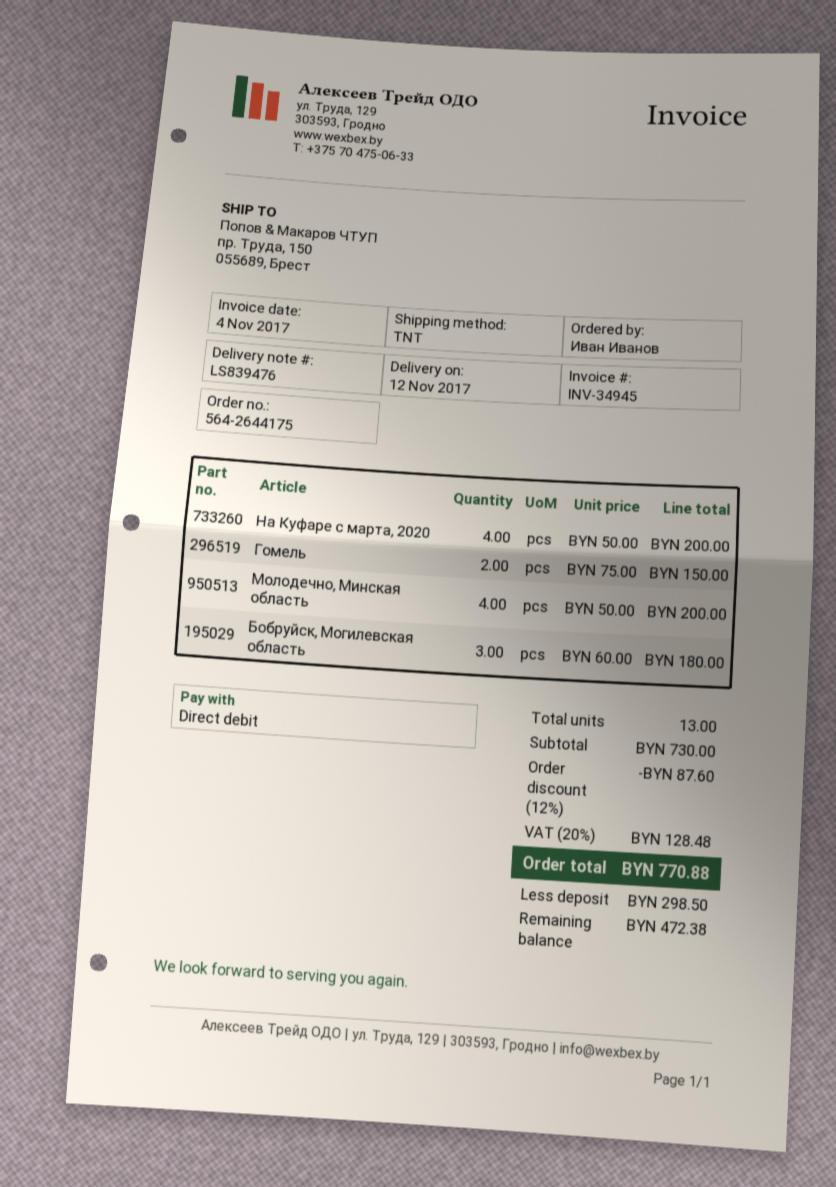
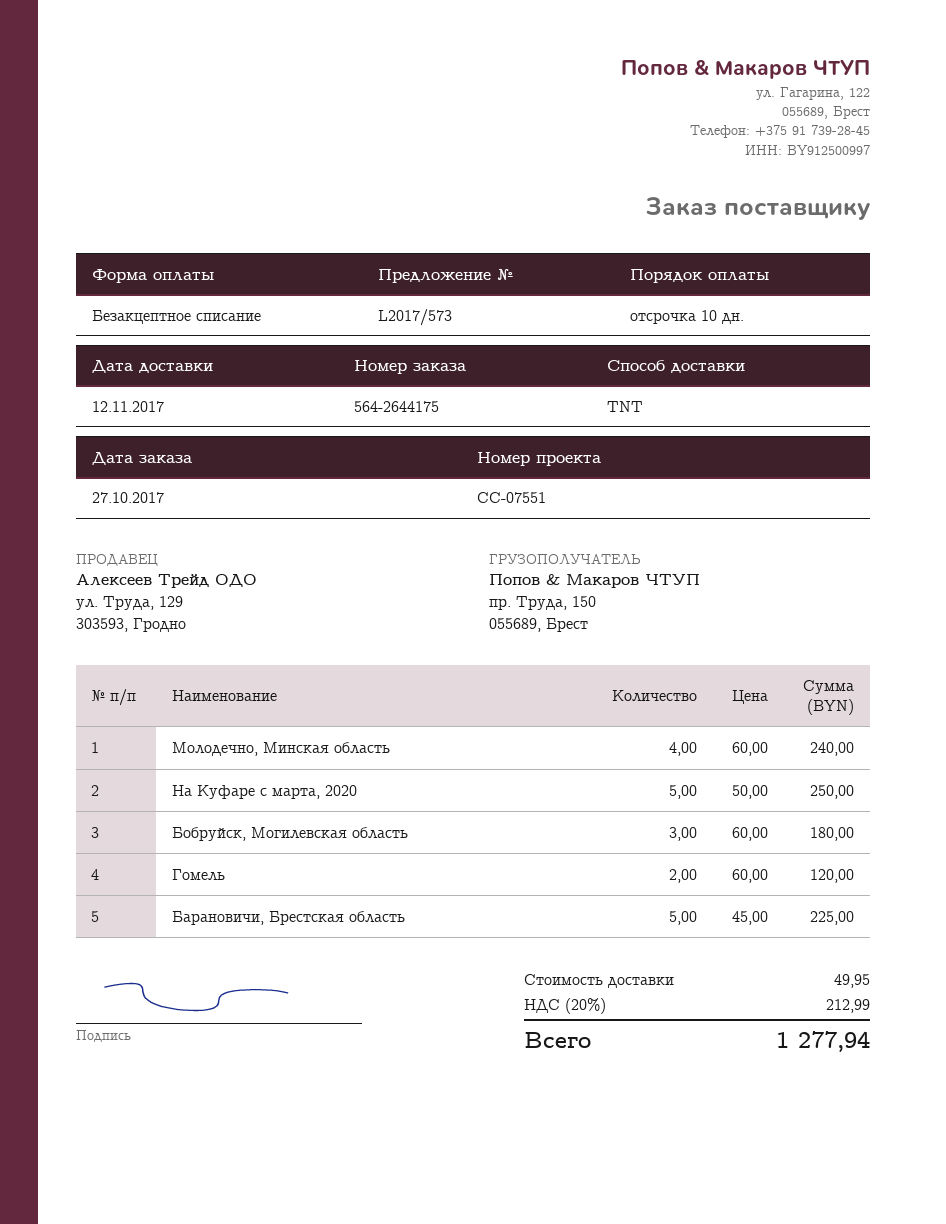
На Куфаре с марта, 2020: 4 x 50.00 = 200.00 -> 5 x 50.00 = 250.00
Гомель: 2 x 75.00 = 150.00 -> 2 x 60.00 = 120.00
Молодечно, Минская область: 4 x 50.00 = 200.00 -> 4 x 60.00 = 240.00
Барановичи, Брестская область: none -> 5 x 45.00 = 225.00
discount: 12% = 87.60 -> none
shipping: none -> 49.95
tax: 20% = 128.48 -> 20% = 212.99
total: 770.88 -> 1277.94

